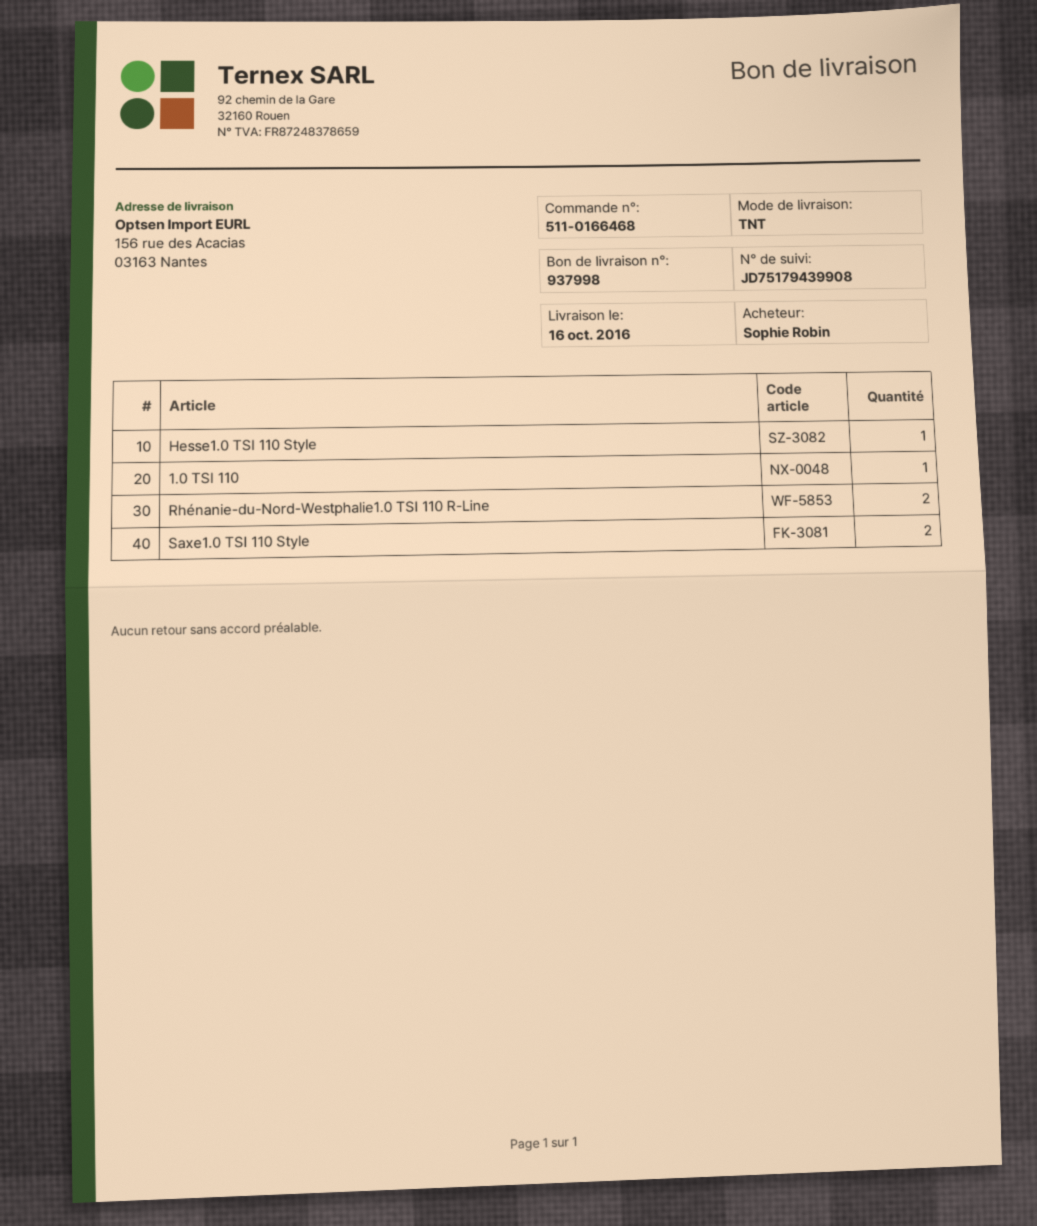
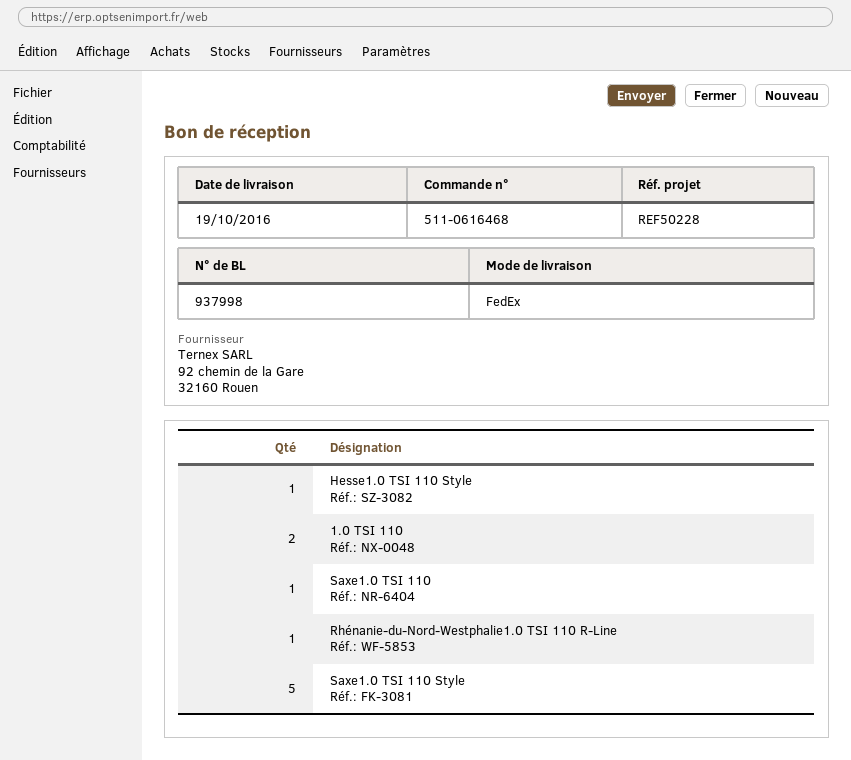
order number: 511-0166468 -> 511-0616468
delivery date: 2016-10-16 -> 2016-10-19
shipping method: TNT -> FedEx
1.0 TSI 110: 1 -> 2
Rhénanie-du-Nord-Westphalie1.0 TSI 110 R-Line: 2 -> 1
Saxe1.0 TSI 110 Style: 2 -> 5
Saxe1.0 TSI 110: none -> 1

